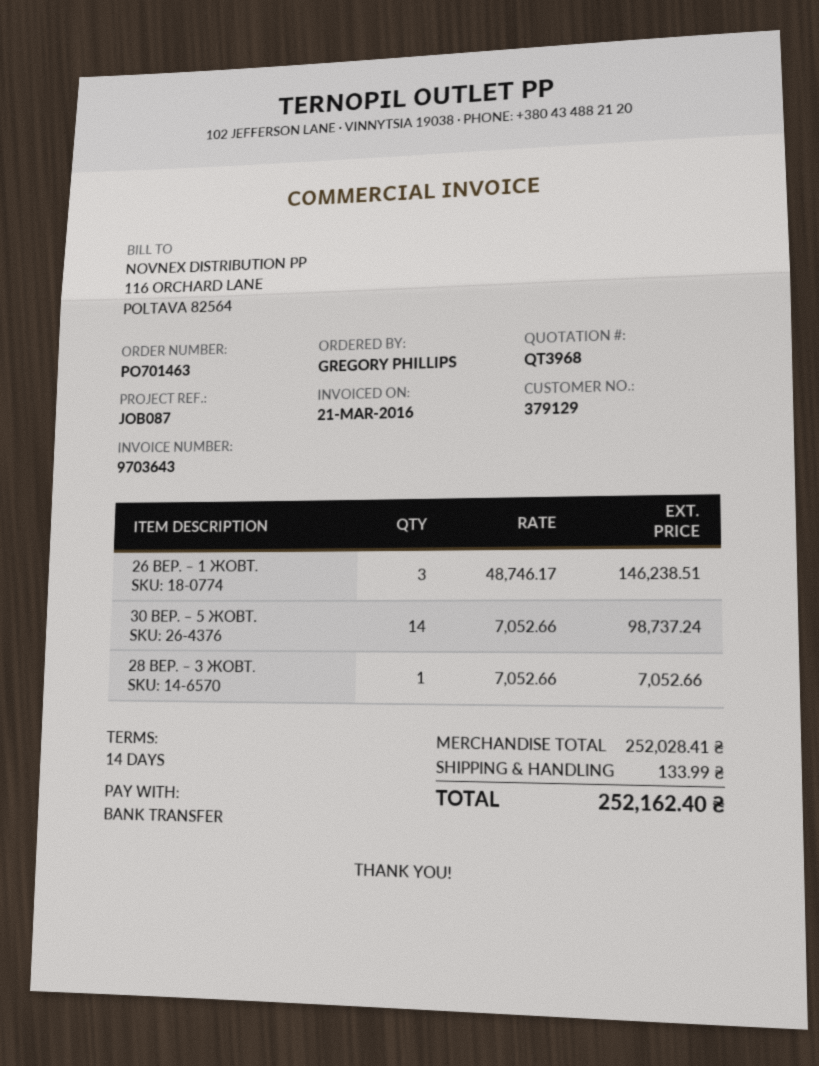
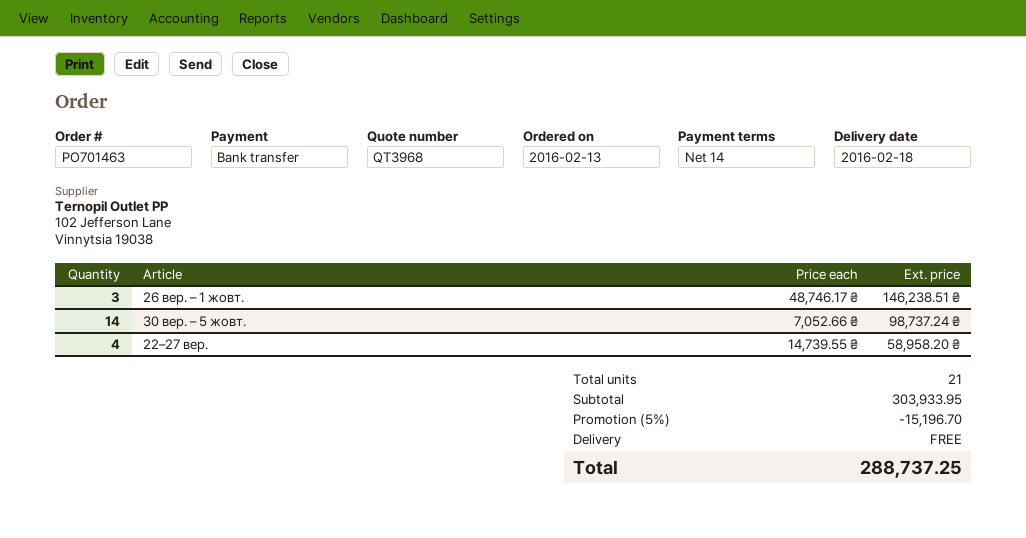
28 ВЕР. – 3 ЖОВТ.: 1 x 7052.66 = 7052.66 -> none
22–27 вер.: none -> 4 x 14739.55 = 58958.20
subtotal: 252028.41 -> 303933.95
discount: none -> 5% = 15196.70
shipping: 133.99 -> 0.00
total: 252162.40 -> 288737.25

